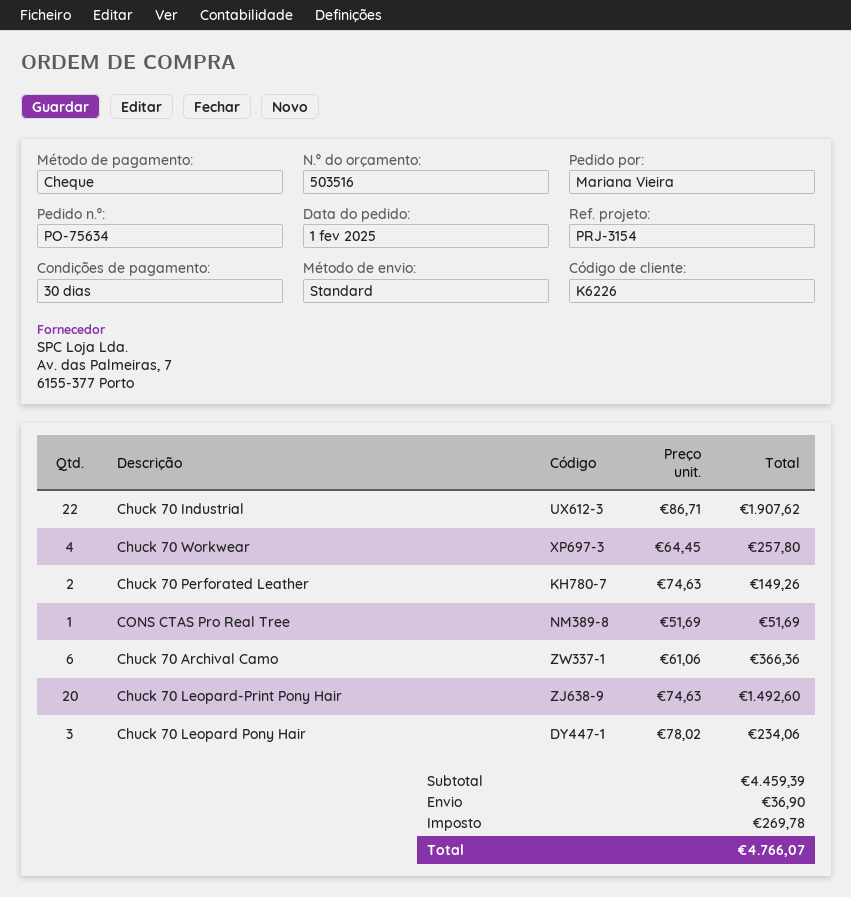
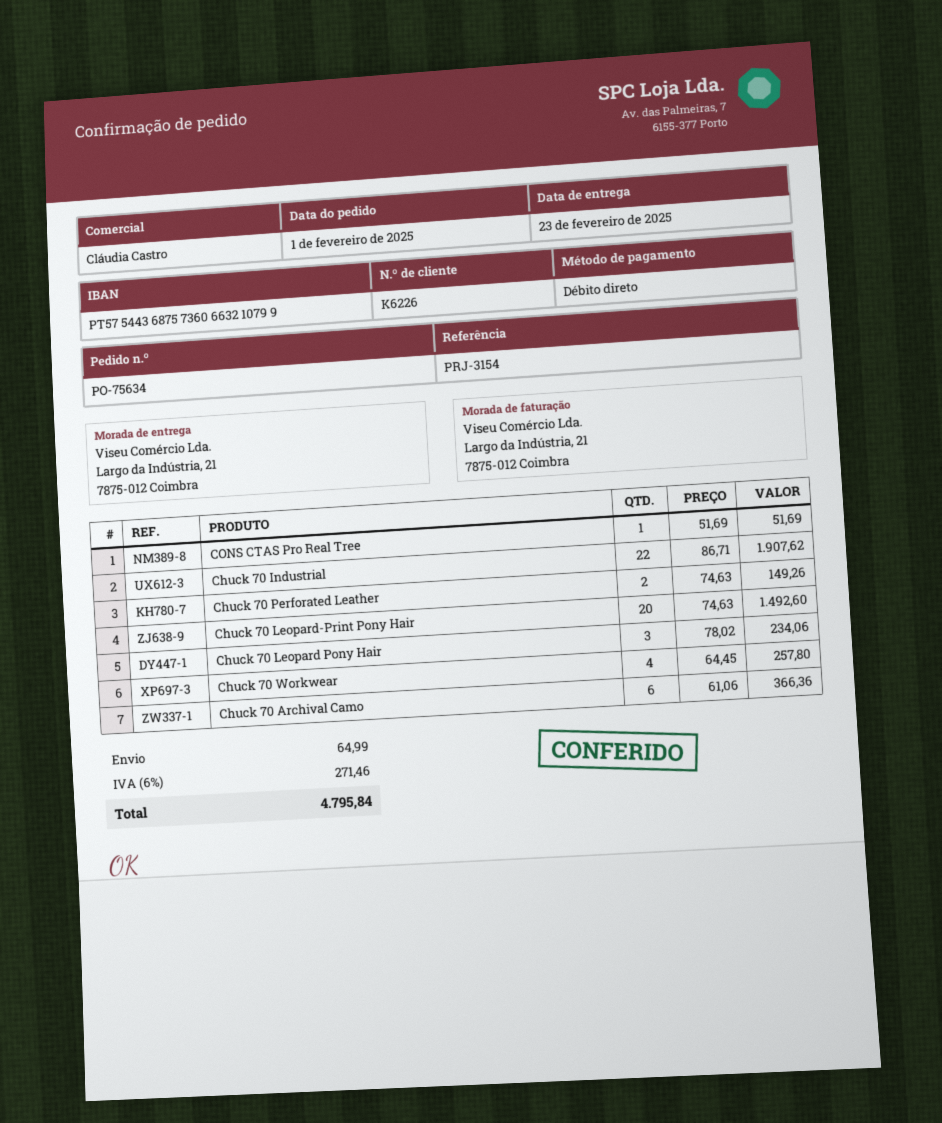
payment method: cheque -> direct debit
shipping: 36.90 -> 64.99
tax: 269.78 -> 271.46
total: 4766.07 -> 4795.84

